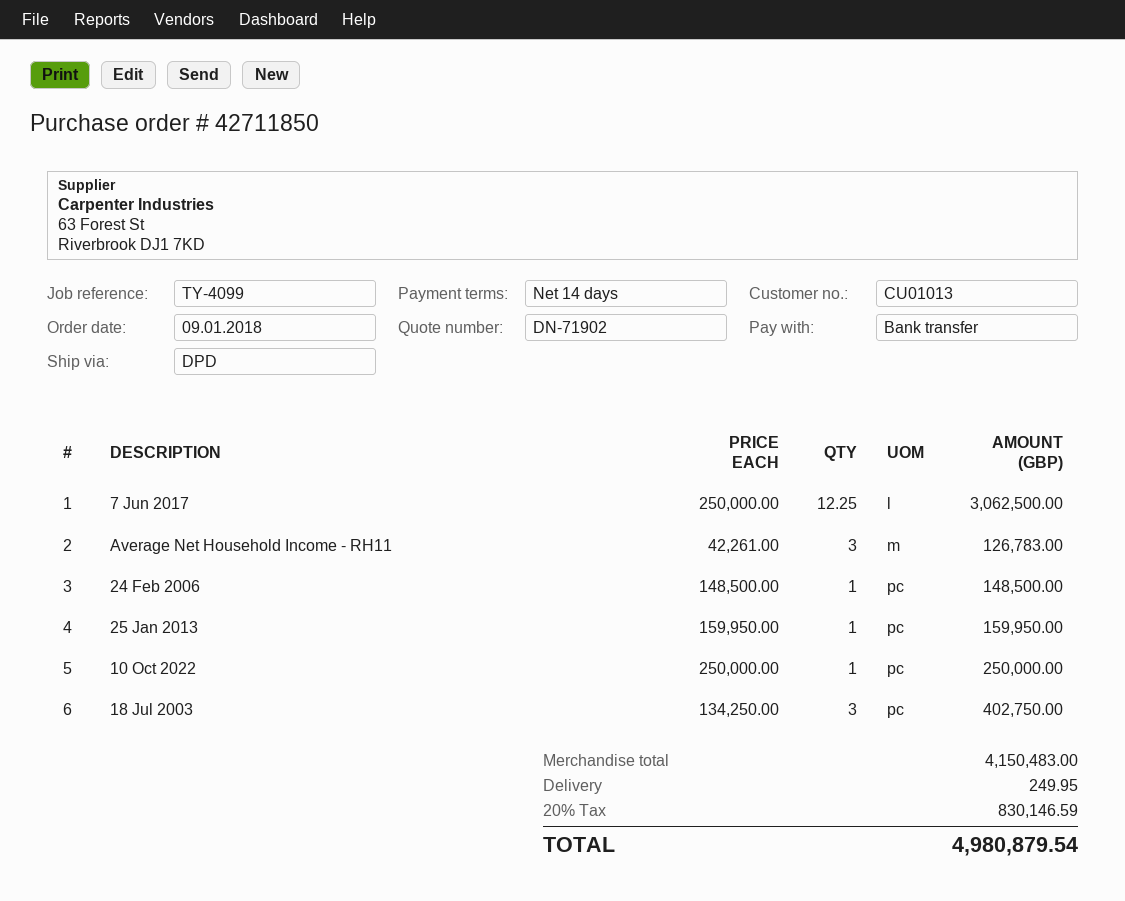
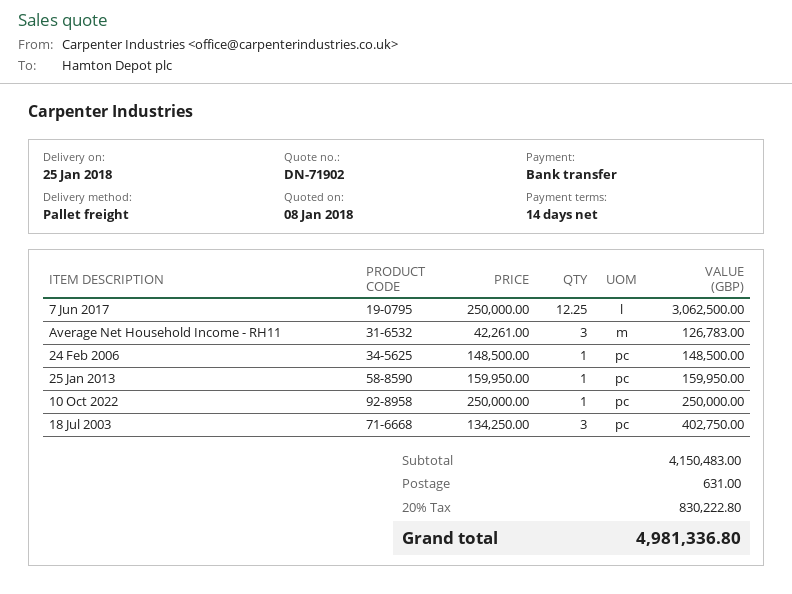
shipping method: DPD -> pallet freight
shipping: 249.95 -> 631.00
tax: 20% = 830146.59 -> 20% = 830222.80
total: 4980879.54 -> 4981336.80

